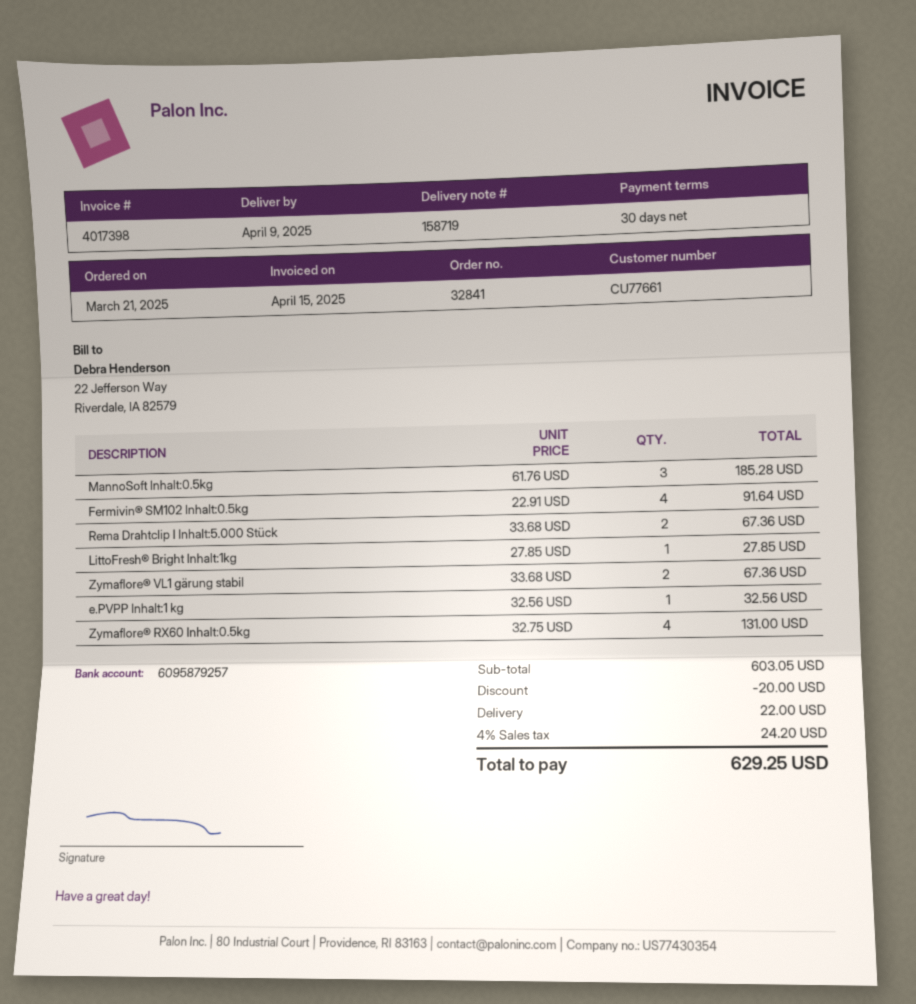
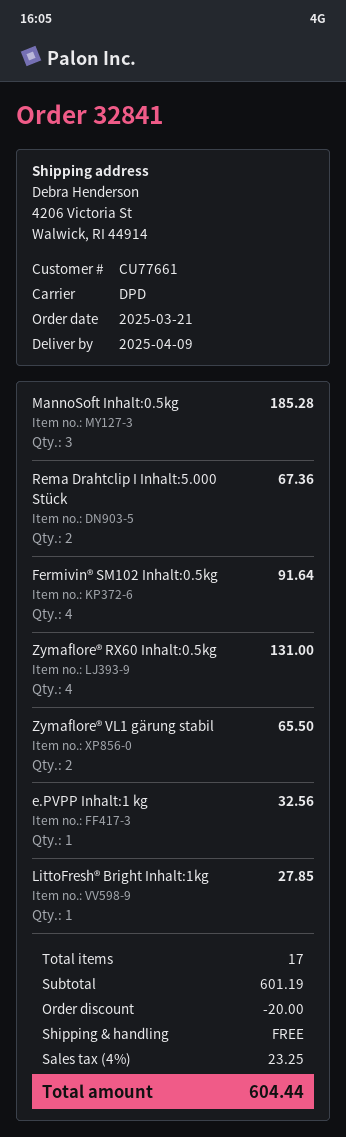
Zymaflore® VL1 gärung stabil: 2 for 67.36 -> 2 for 65.50
subtotal: 603.05 -> 601.19
shipping: 22.00 -> 0.00
tax: 4% = 24.20 -> 4% = 23.25
total: 629.25 -> 604.44

